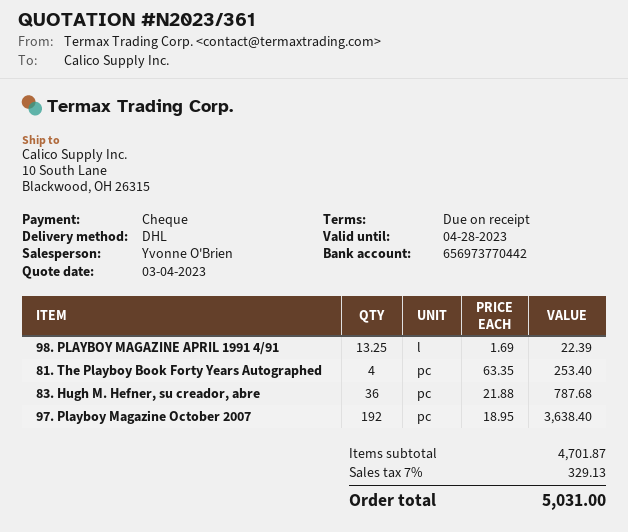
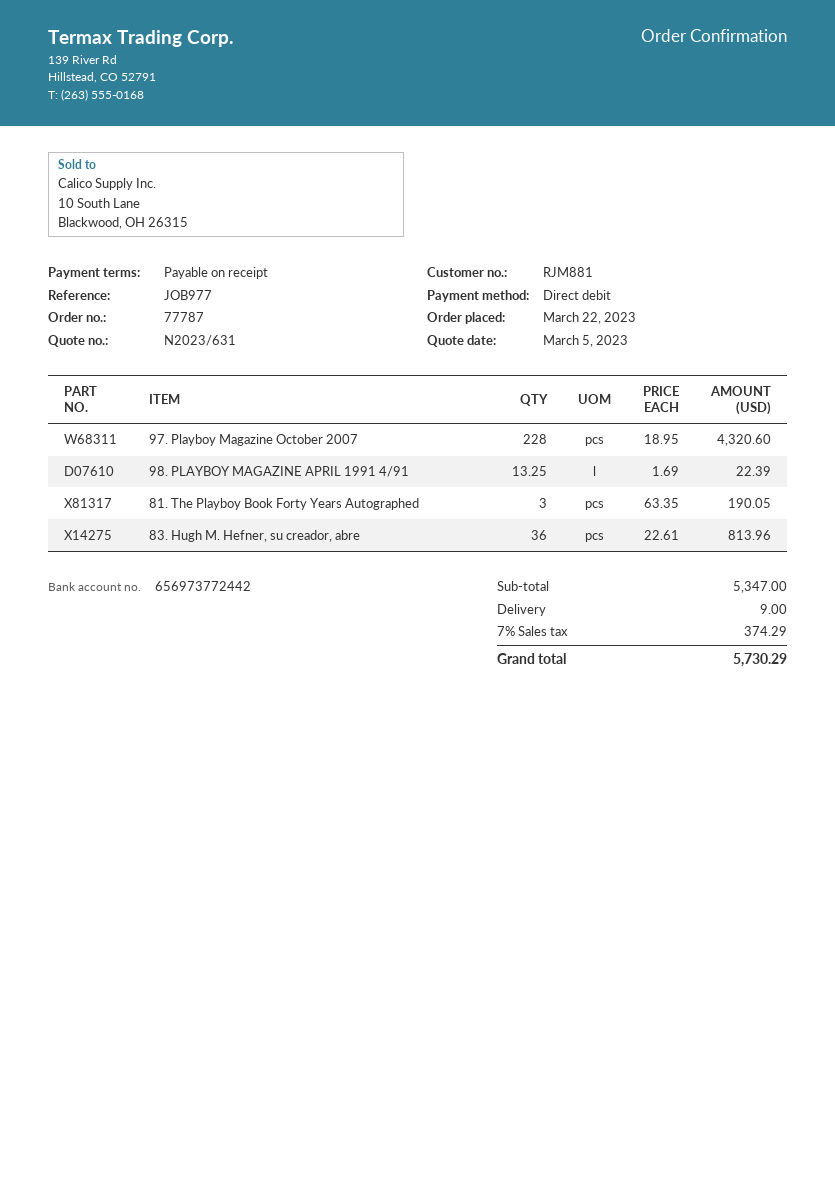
quote number: N2023/361 -> N2023/631
quote date: 2023-03-04 -> 2023-03-05
payment method: cheque -> direct debit
bank account: 656973770442 -> 656973772442
81. The Playboy Book Forty Years Autographed: 4 x 63.35 = 253.40 -> 3 x 63.35 = 190.05
83. Hugh M. Hefner, su creador, abre: 36 x 21.88 = 787.68 -> 36 x 22.61 = 813.96
97. Playboy Magazine October 2007: 192 x 18.95 = 3638.40 -> 228 x 18.95 = 4320.60
subtotal: 4701.87 -> 5347.00
shipping: none -> 9.00
tax: 7% = 329.13 -> 7% = 374.29
total: 5031.00 -> 5730.29

